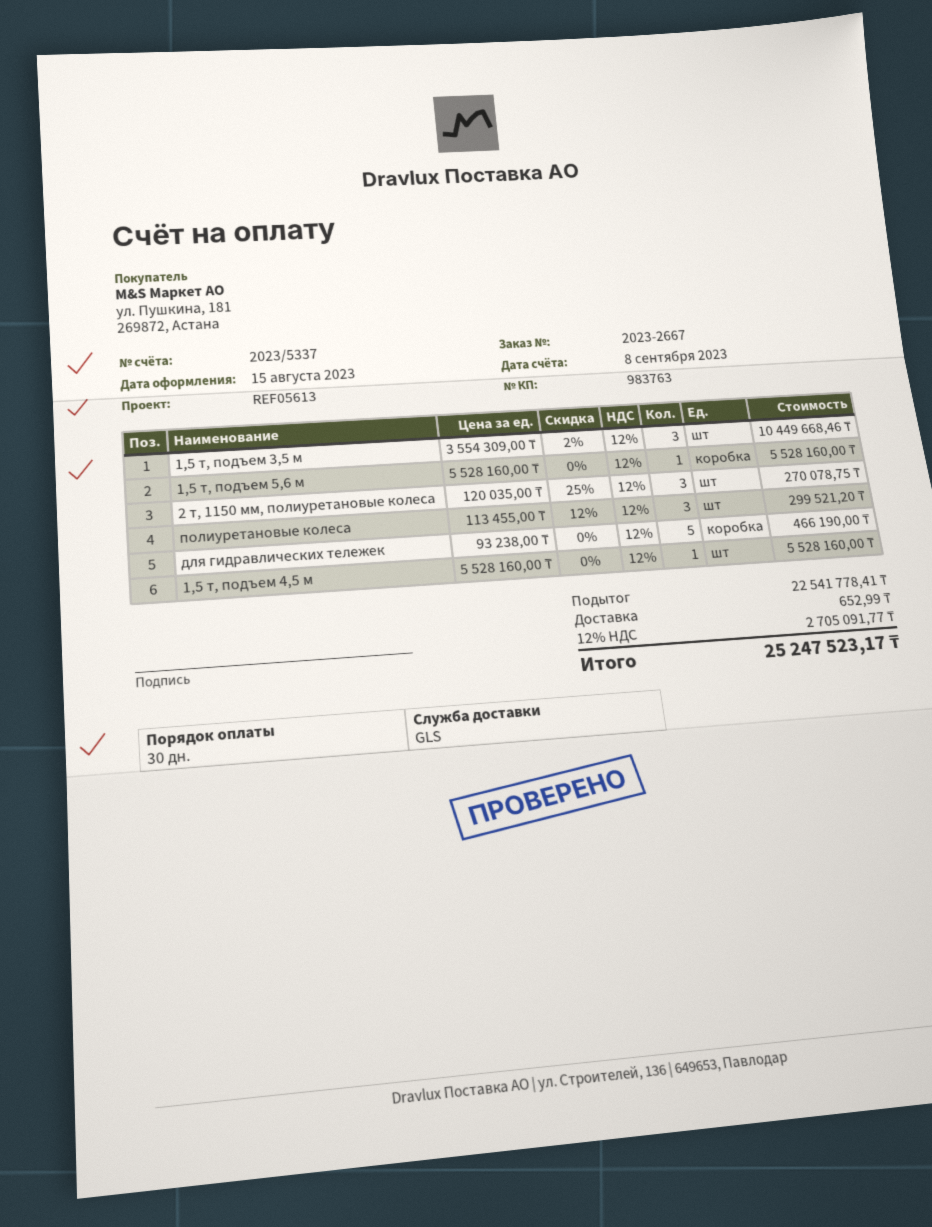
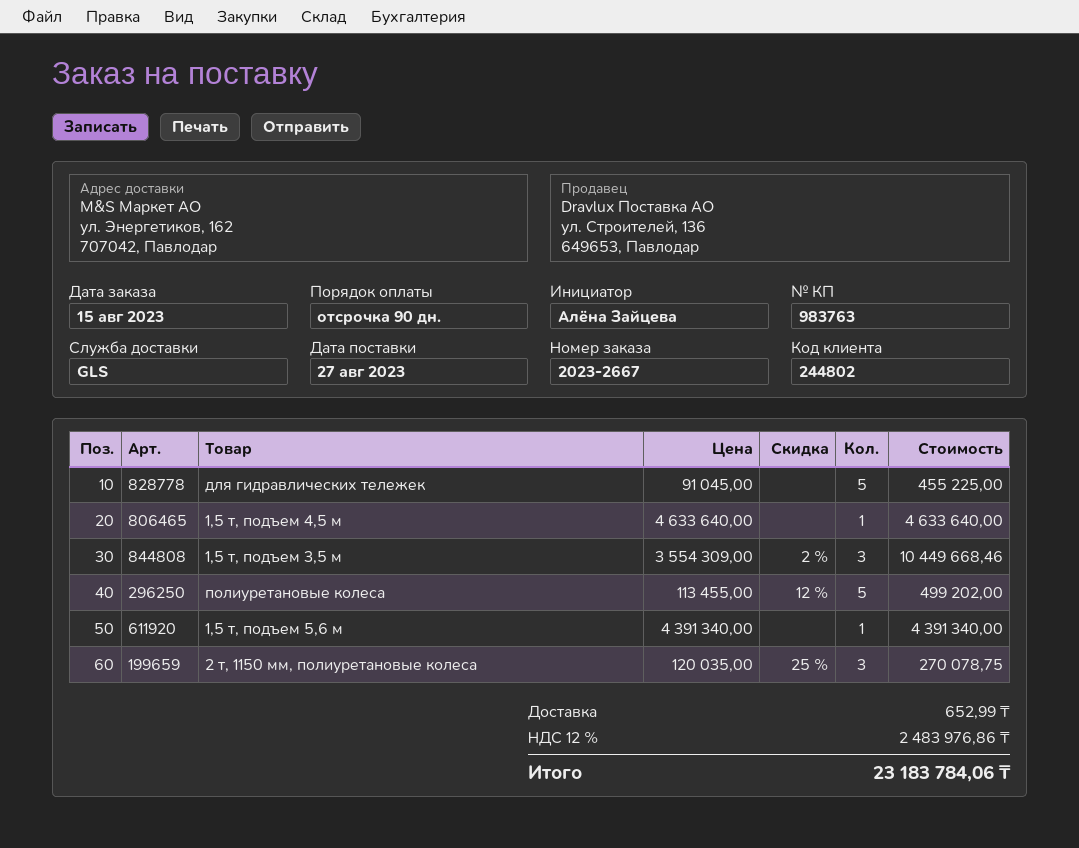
payment terms: 30 days -> 90 days
1,5 т, подъем 5,6 м: 1 x 5528160.00 = 5528160.00 -> 1 x 4391340.00 = 4391340.00
полиуретановые колеса: 3 x 113455.00 - 12% = 299521.20 -> 5 x 113455.00 - 12% = 499202.00
для гидравлических тележек: 5 x 93238.00 = 466190.00 -> 5 x 91045.00 = 455225.00
1,5 т, подъем 4,5 м: 1 x 5528160.00 = 5528160.00 -> 1 x 4633640.00 = 4633640.00
tax: 12% = 2705091.77 -> 12% = 2483976.86
total: 25247523.17 -> 23183784.06

